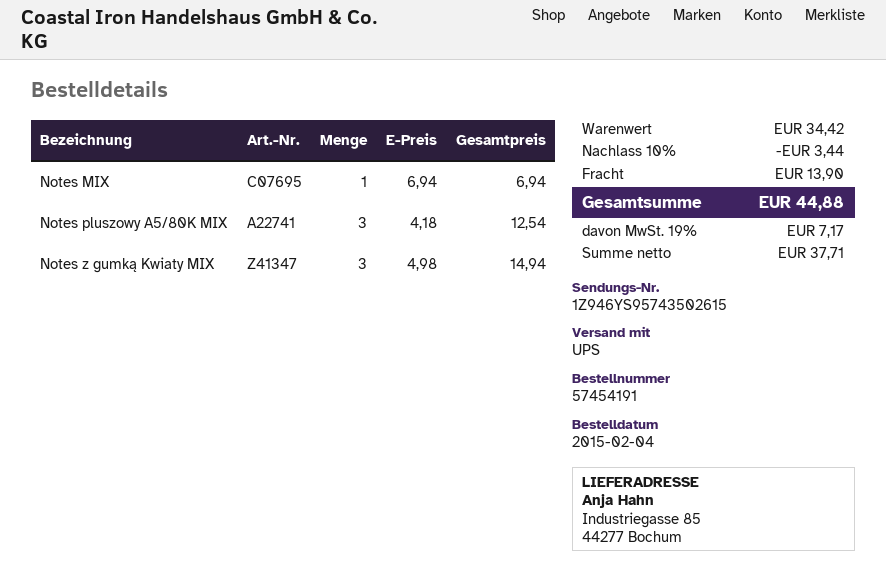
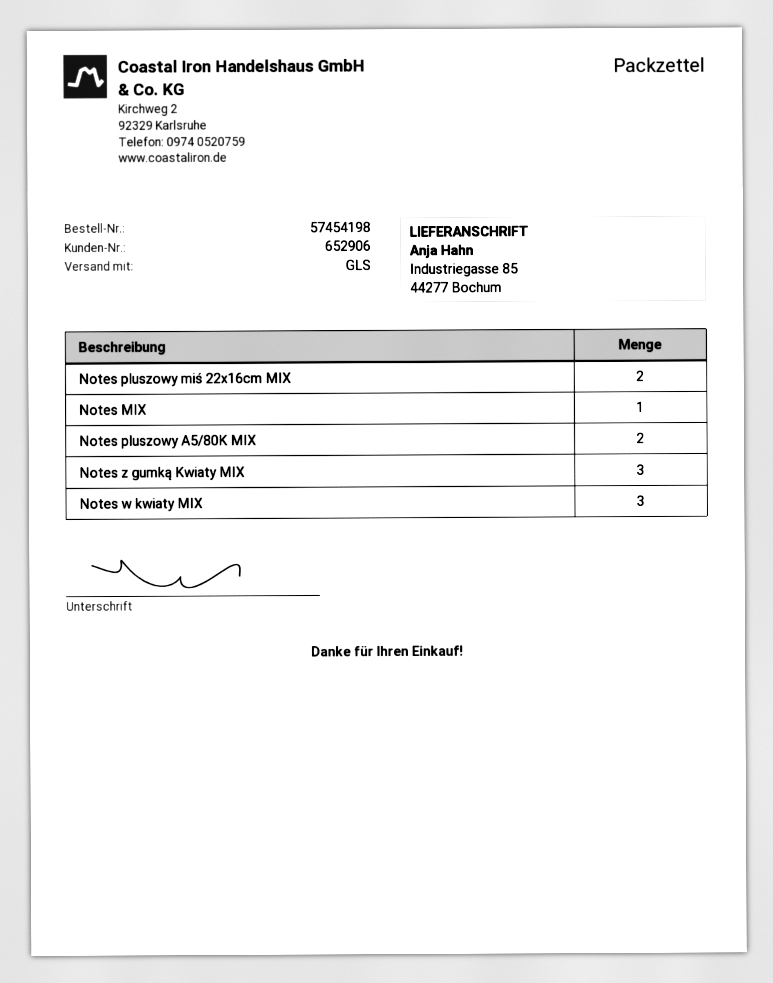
order number: 57454191 -> 57454198
shipping method: UPS -> GLS
Notes pluszowy A5/80K MIX: 3 -> 2
Notes pluszowy miś 22x16cm MIX: none -> 2
Notes w kwiaty MIX: none -> 3

